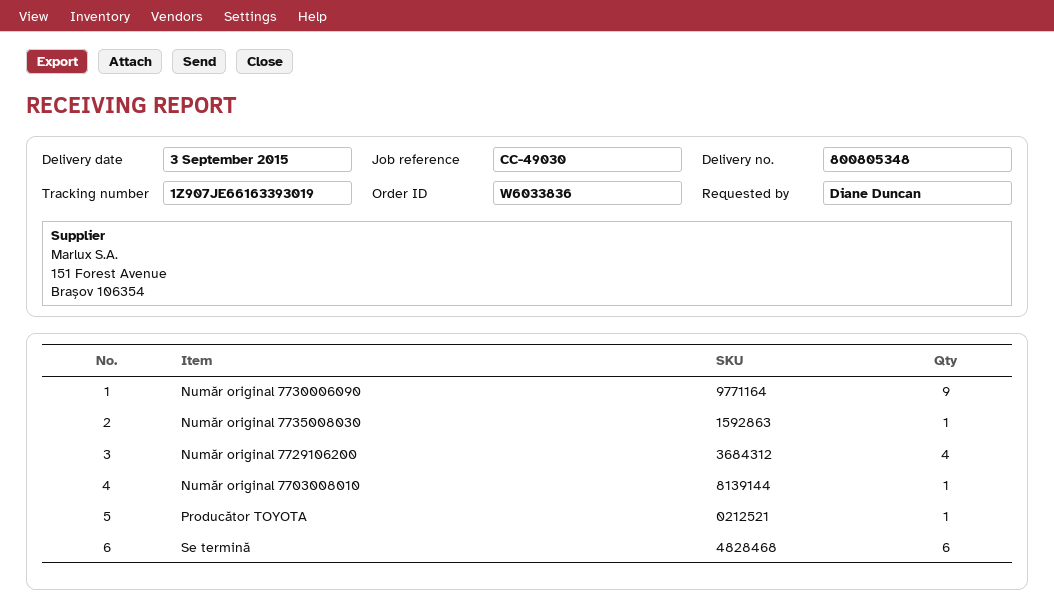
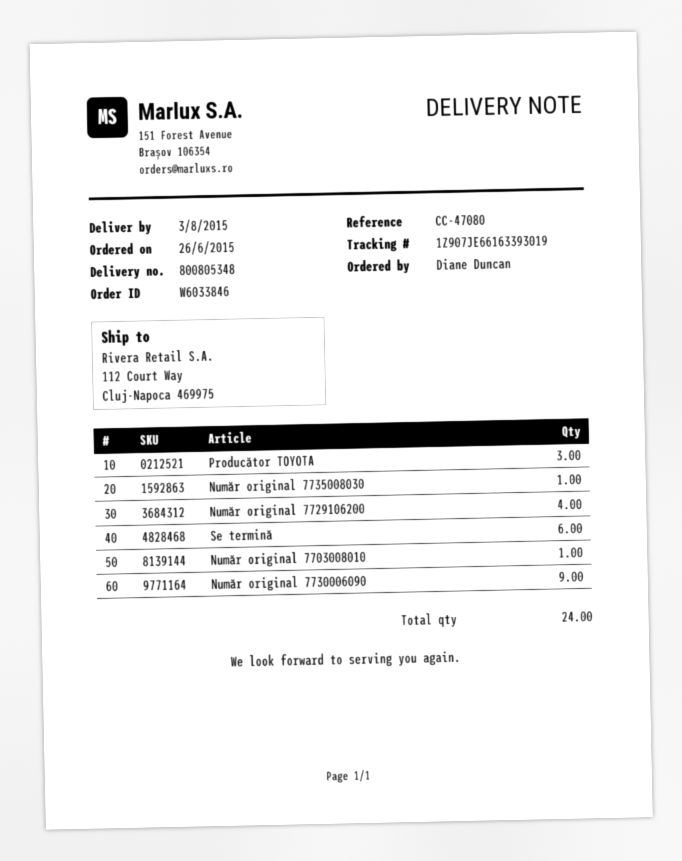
order number: W6033836 -> W6033846
delivery date: 2015-09-03 -> 2015-08-03
reference: CC-49030 -> CC-47080
Producător TOYOTA: 1 -> 3

